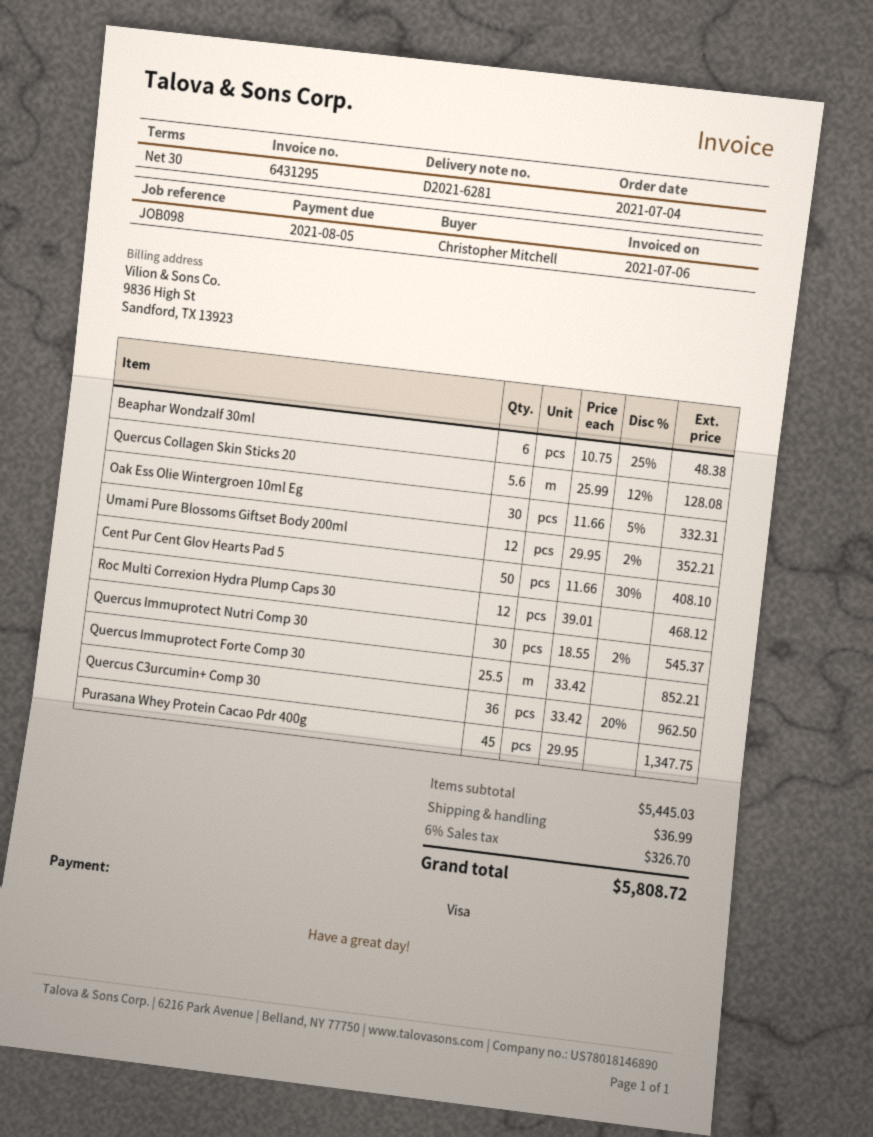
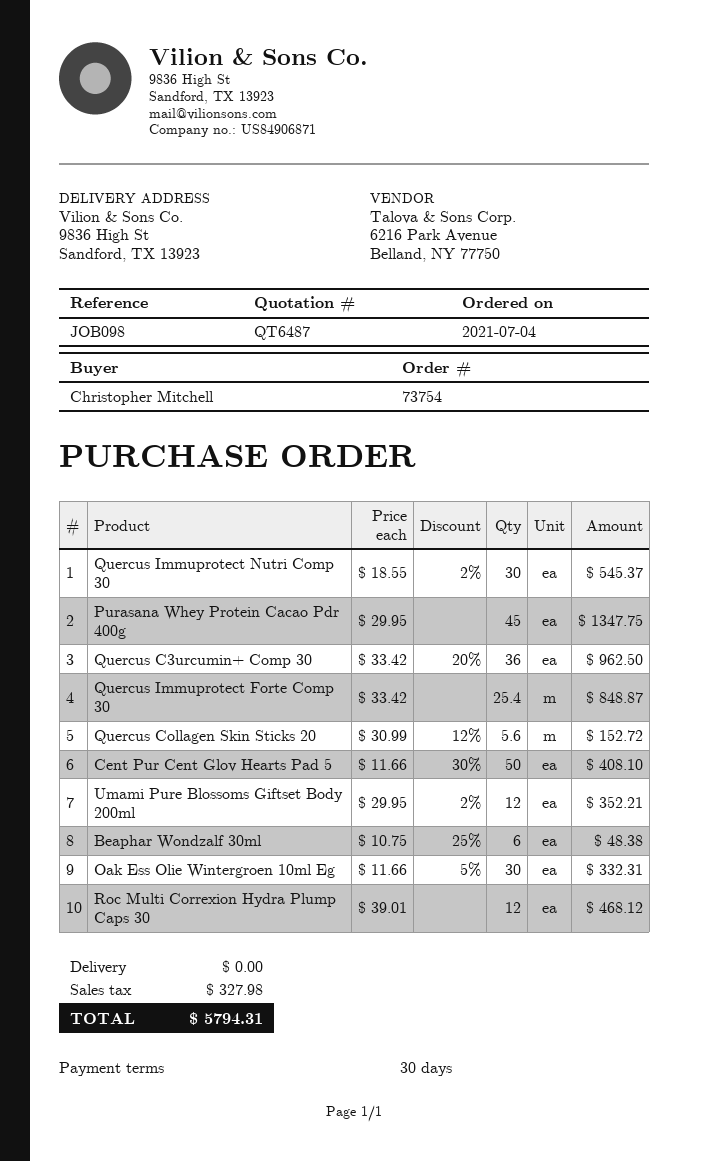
Quercus Collagen Skin Sticks 20: 5.6 x 25.99 - 12% = 128.08 -> 5.6 x 30.99 - 12% = 152.72
Quercus Immuprotect Forte Comp 30: 25.5 x 33.42 = 852.21 -> 25.4 x 33.42 = 848.87
shipping: 36.99 -> 0.00
tax: 326.70 -> 327.98
total: 5808.72 -> 5794.31

